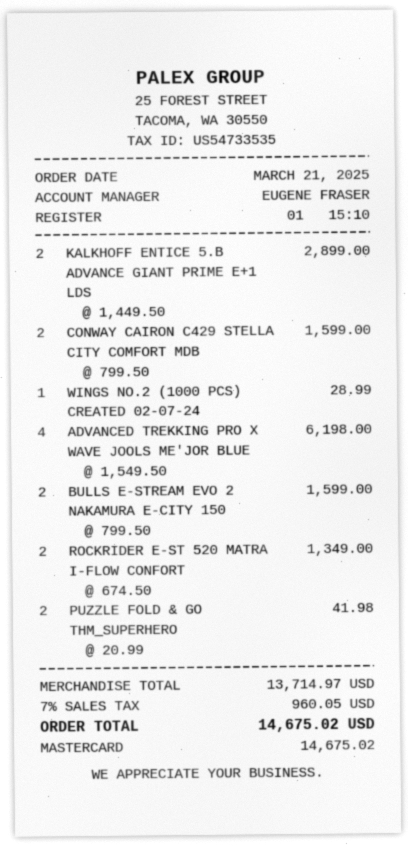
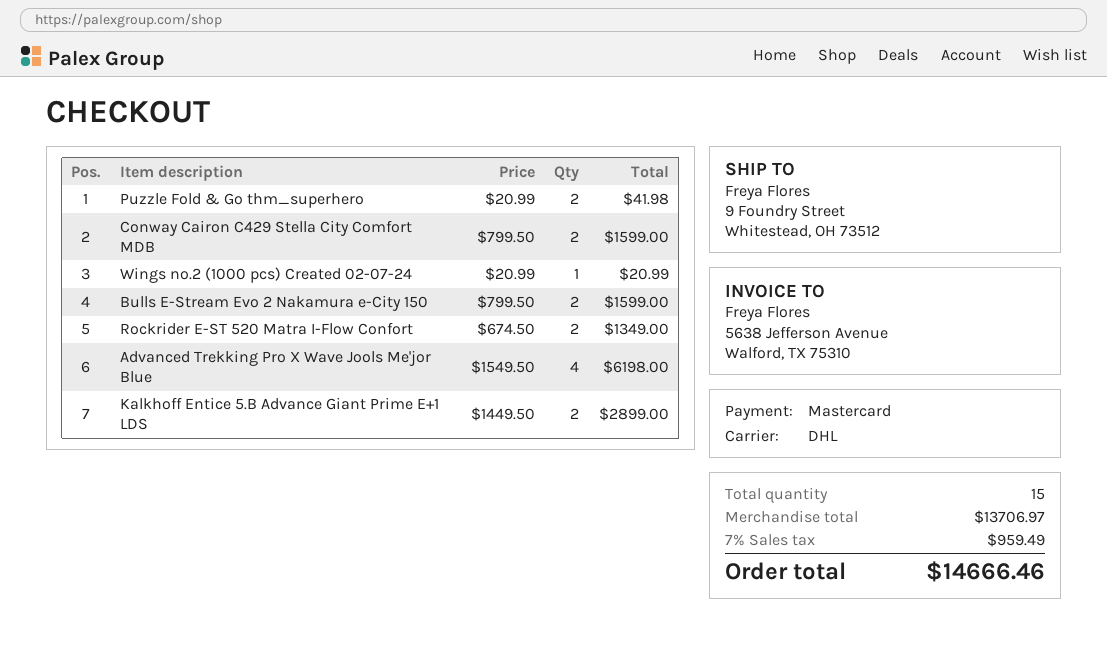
WINGS NO.2 (1000 PCS) CREATED 02-07-24: 1 x 28.99 = 28.99 -> 1 x 20.99 = 20.99
subtotal: 13714.97 -> 13706.97
tax: 7% = 960.05 -> 7% = 959.49
total: 14675.02 -> 14666.46

